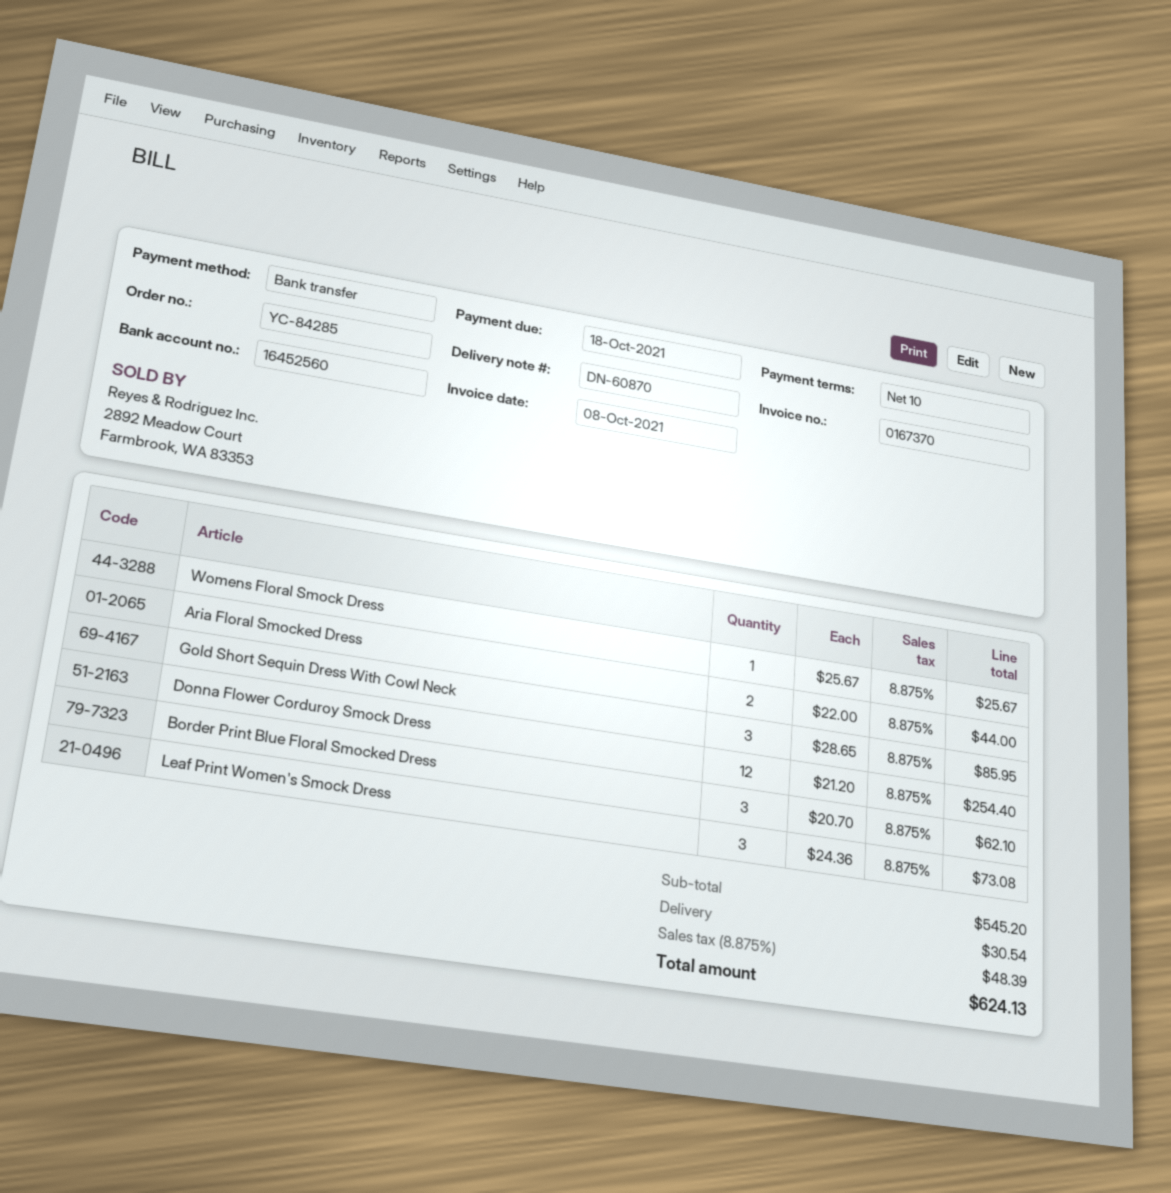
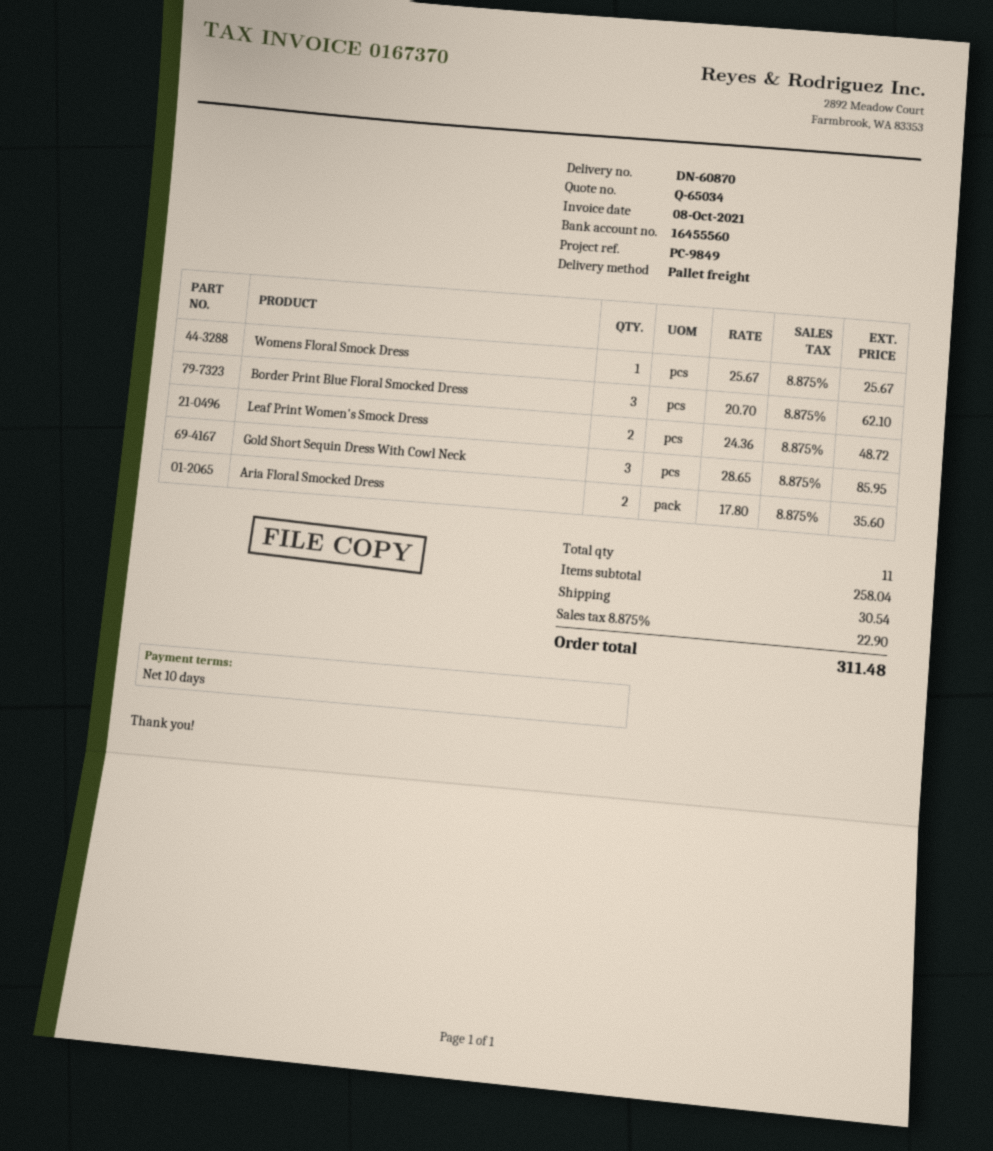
bank account: 16452560 -> 16455560
Aria Floral Smocked Dress: 2 x 22.00 = 44.00 -> 2 x 17.80 = 35.60
Donna Flower Corduroy Smock Dress: 12 x 21.20 = 254.40 -> none
Leaf Print Women's Smock Dress: 3 x 24.36 = 73.08 -> 2 x 24.36 = 48.72
subtotal: 545.20 -> 258.04
tax: 8.875% = 48.39 -> 8.875% = 22.90
total: 624.13 -> 311.48

